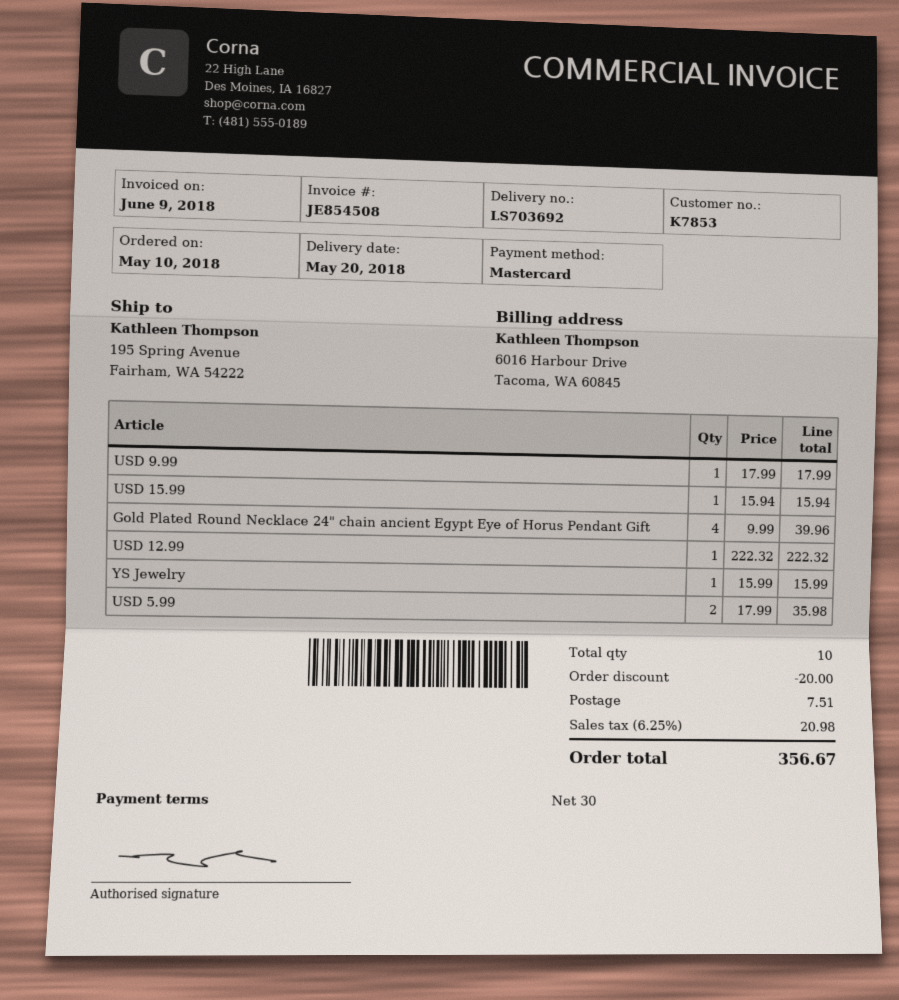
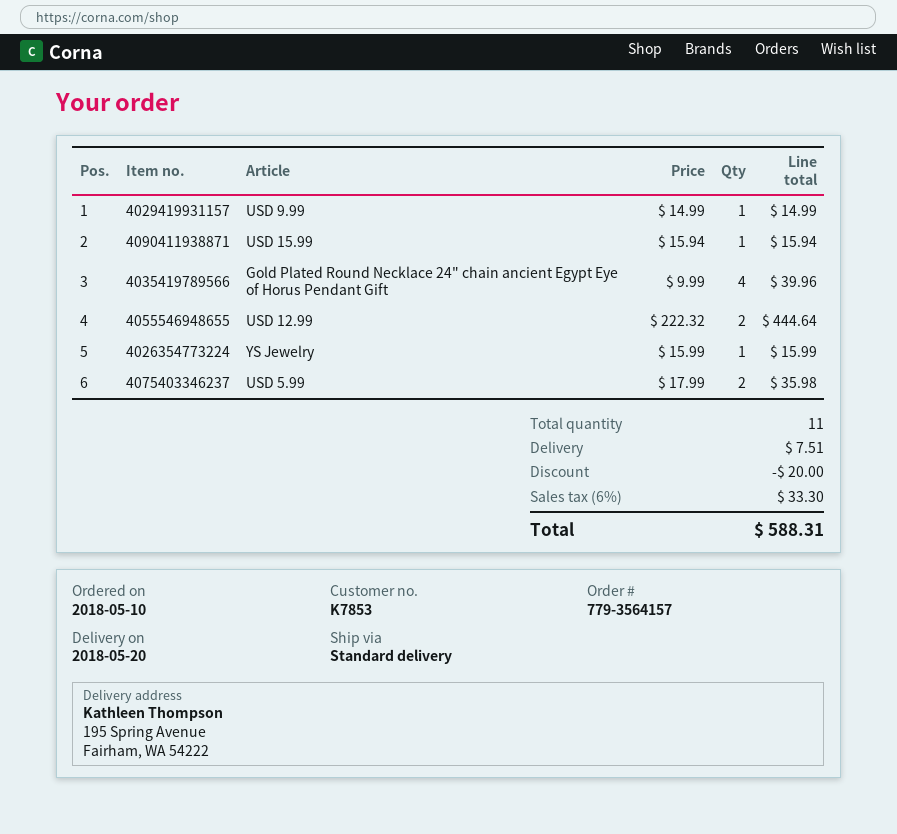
USD 9.99: 1 x 17.99 = 17.99 -> 1 x 14.99 = 14.99
USD 12.99: 1 x 222.32 = 222.32 -> 2 x 222.32 = 444.64
total quantity: 10 -> 11
tax: 6.25% = 20.98 -> 6% = 33.30
total: 356.67 -> 588.31

